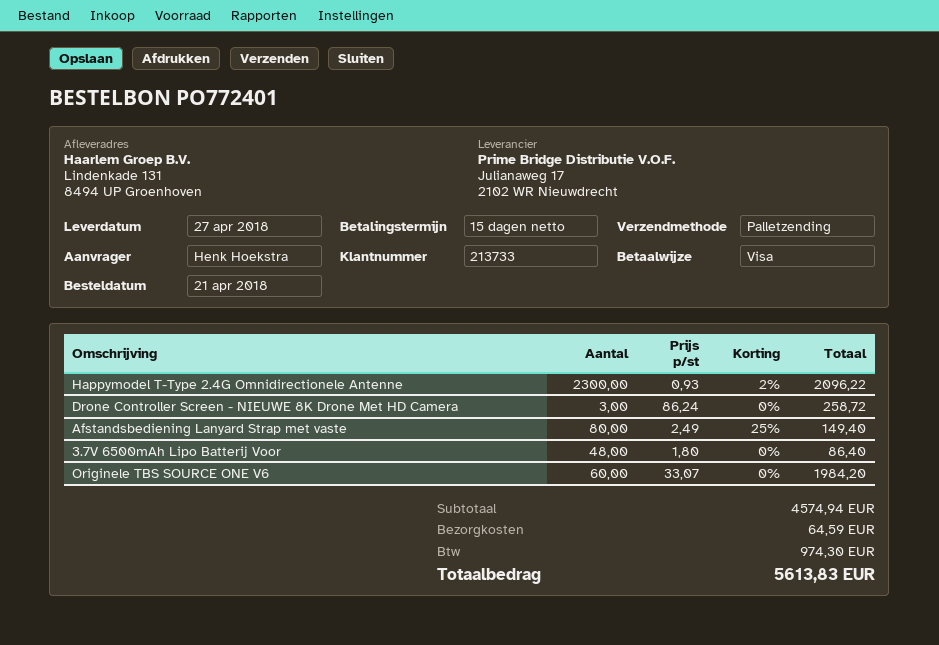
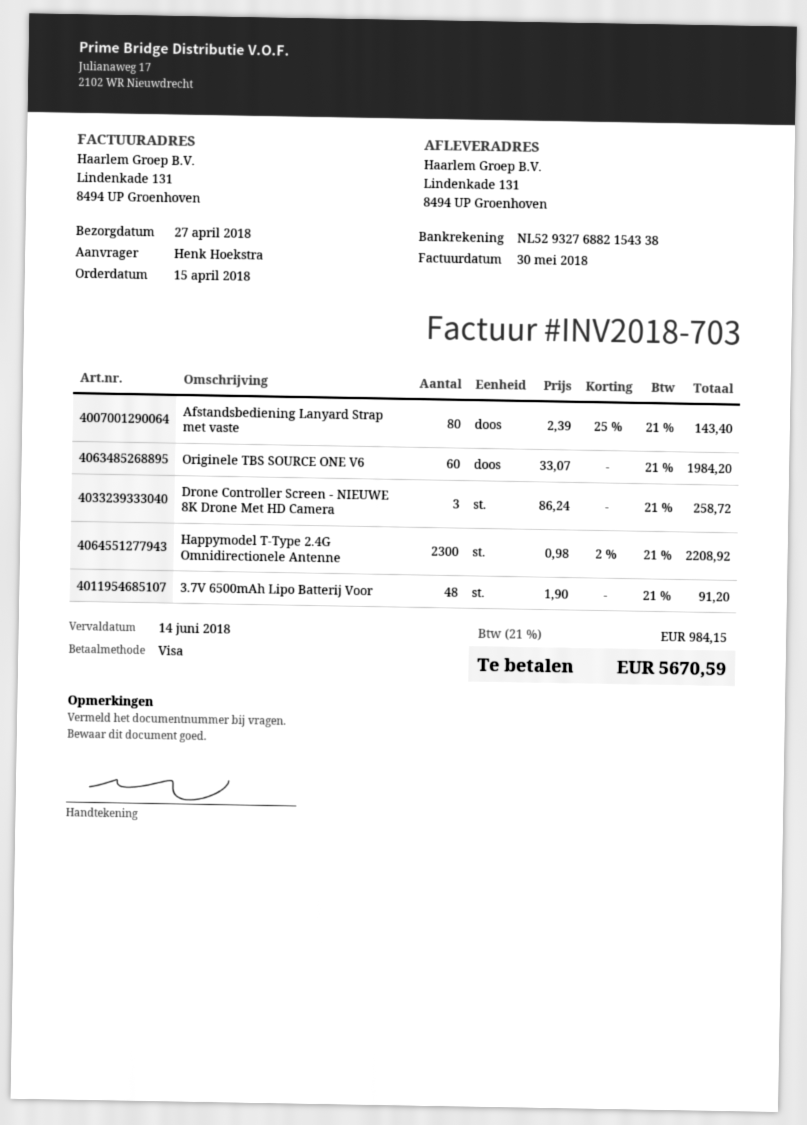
order date: 2018-04-21 -> 2018-04-15
Happymodel T-Type 2.4G Omnidirectionele Antenne: 2300 x 0.93 - 2% = 2096.22 -> 2300 x 0.98 - 2% = 2208.92
Afstandsbediening Lanyard Strap met vaste: 80 x 2.49 - 25% = 149.40 -> 80 x 2.39 - 25% = 143.40
3.7V 6500mAh Lipo Batterij Voor: 48 x 1.80 = 86.40 -> 48 x 1.90 = 91.20
shipping: 64.59 -> none
tax: 974.30 -> 984.15
total: 5613.83 -> 5670.59

